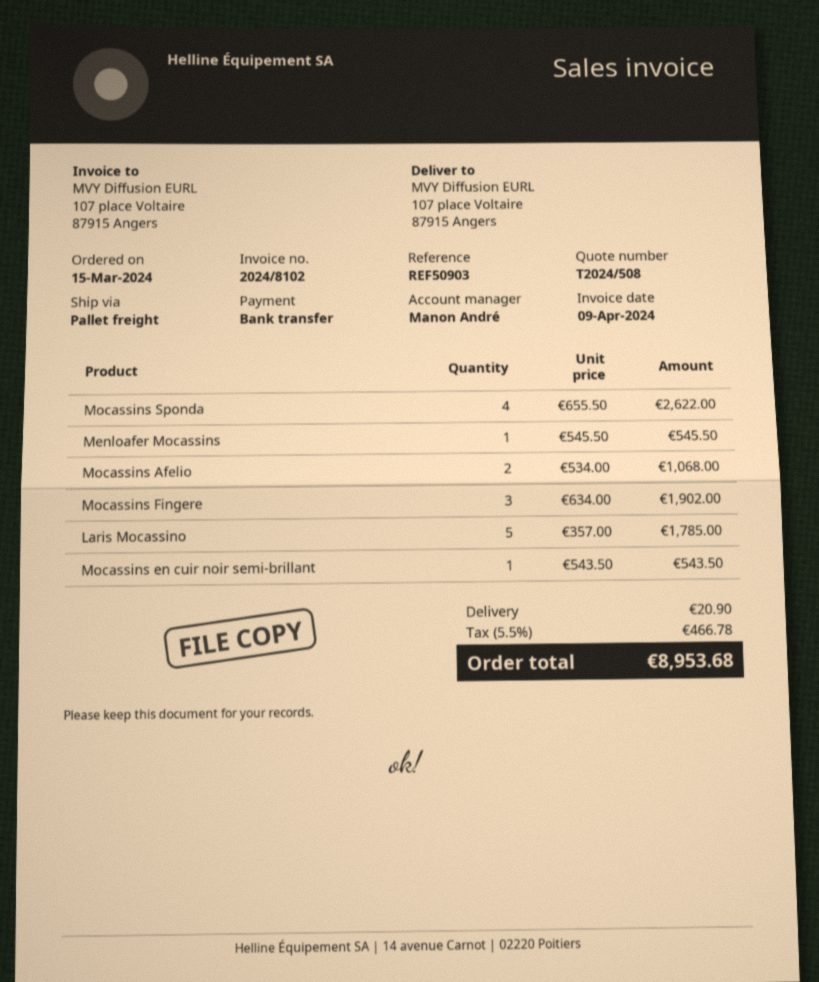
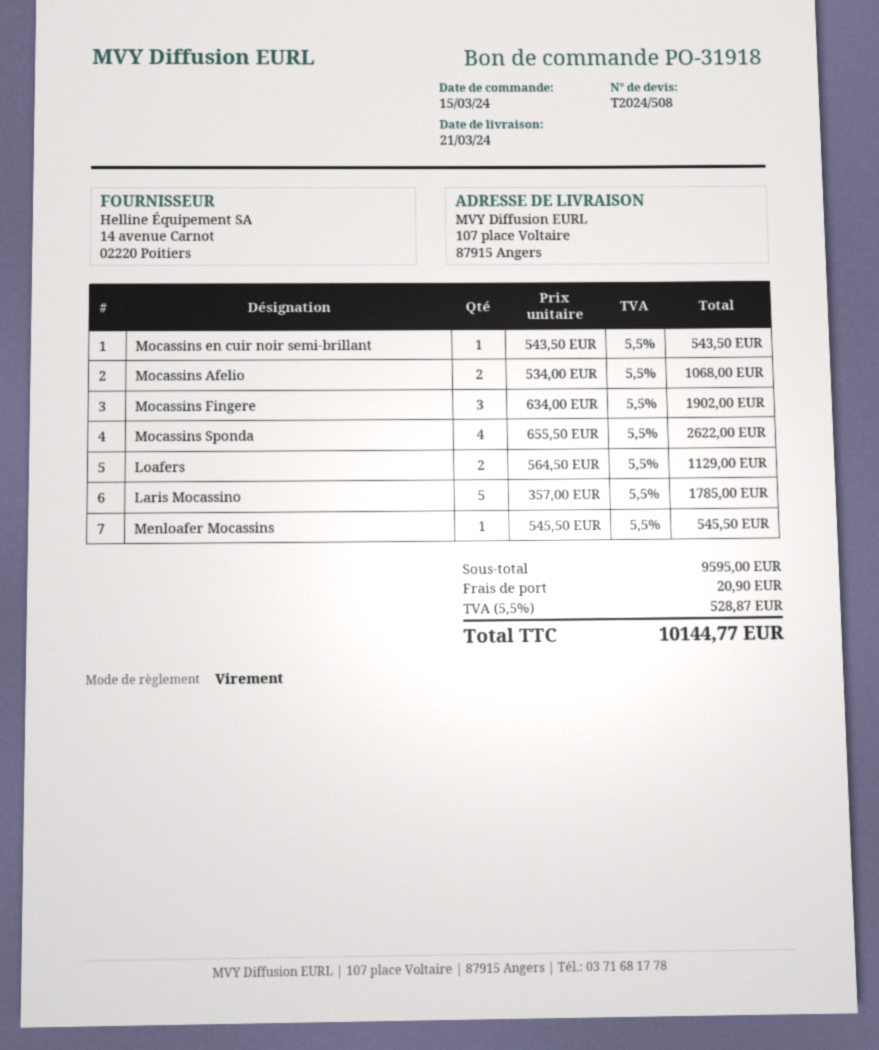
Loafers: none -> 2 x 564.50 = 1129.00
tax: 5.5% = 466.78 -> 5.5% = 528.87
total: 8953.68 -> 10144.77

